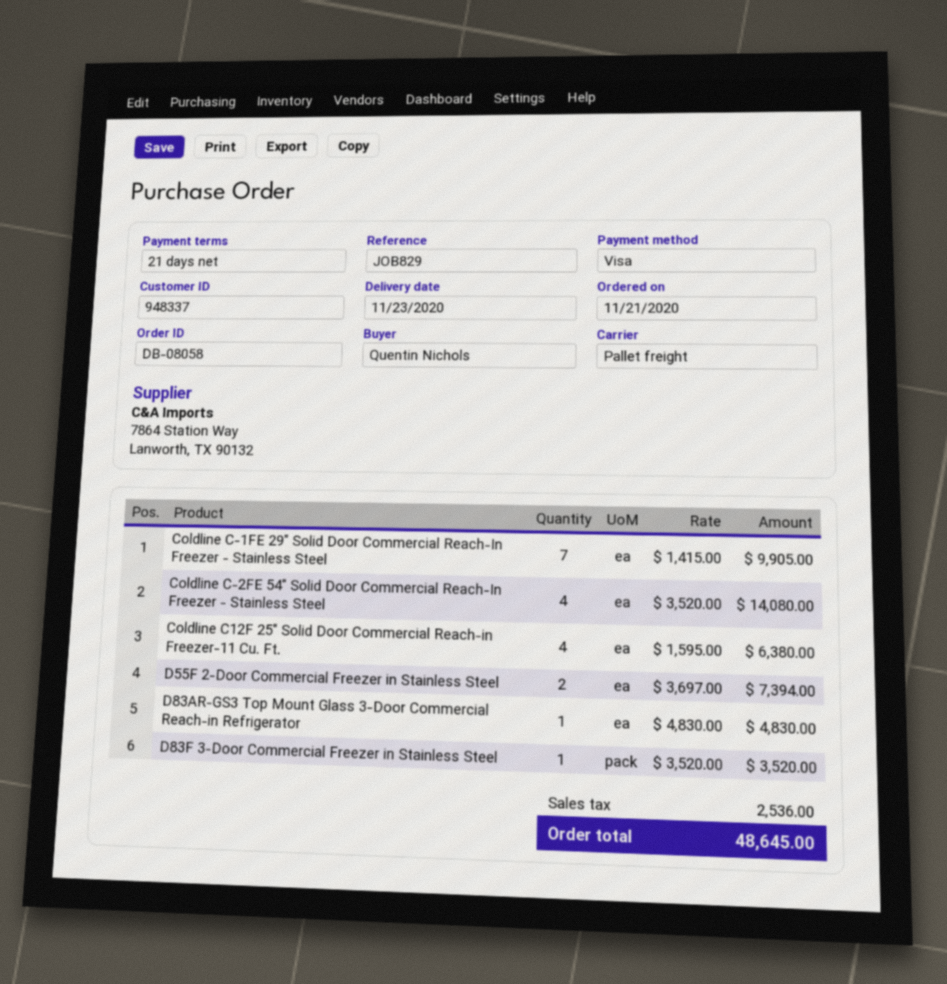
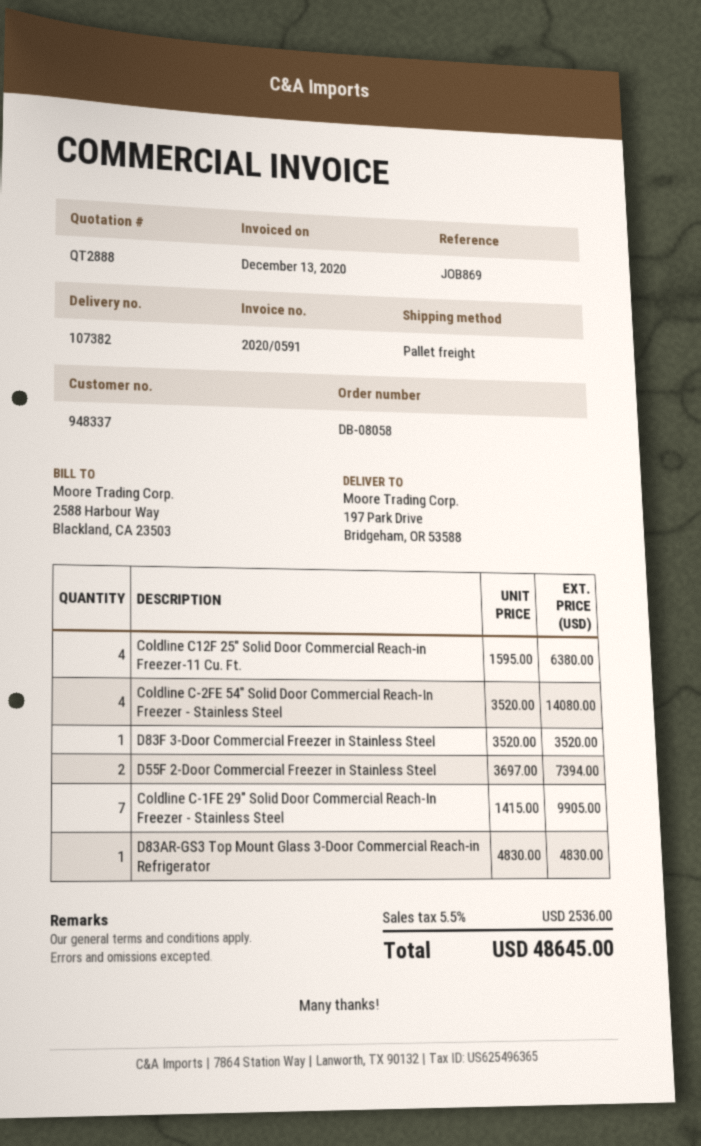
reference: JOB829 -> JOB869

